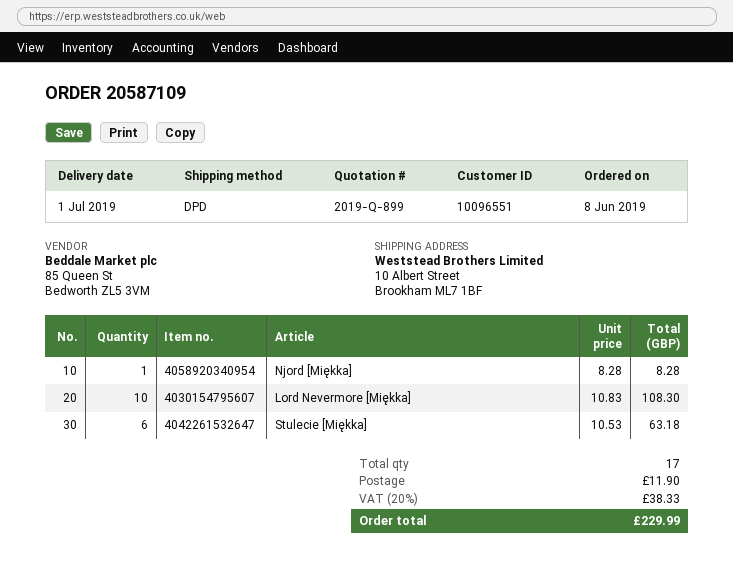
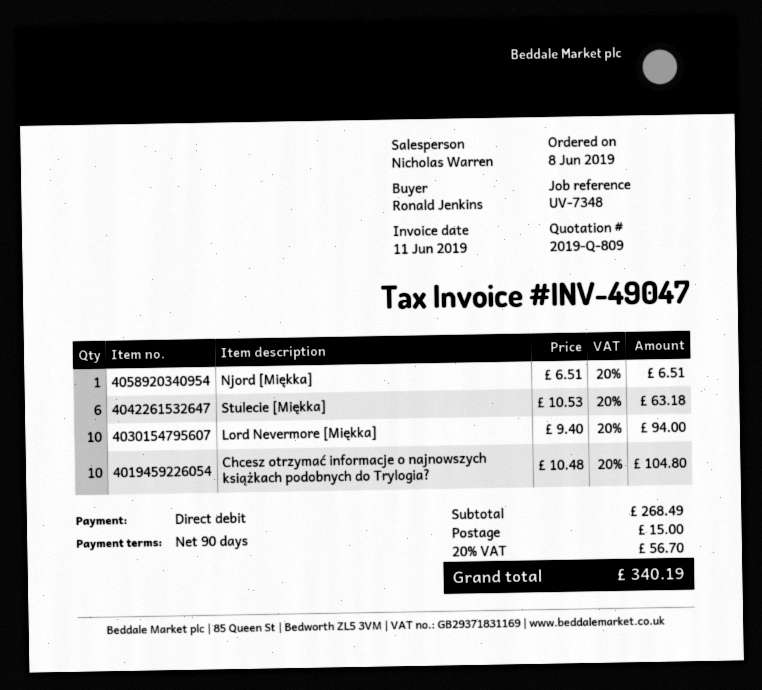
quote number: 2019-Q-899 -> 2019-Q-809
Njord [Miękka]: 1 x 8.28 = 8.28 -> 1 x 6.51 = 6.51
Lord Nevermore [Miękka]: 10 x 10.83 = 108.30 -> 10 x 9.40 = 94.00
Chcesz otrzymać informacje o najnowszych książkach podobnych do Trylogia?: none -> 10 x 10.48 = 104.80
shipping: 11.90 -> 15.00
tax: 20% = 38.33 -> 20% = 56.70
total: 229.99 -> 340.19

